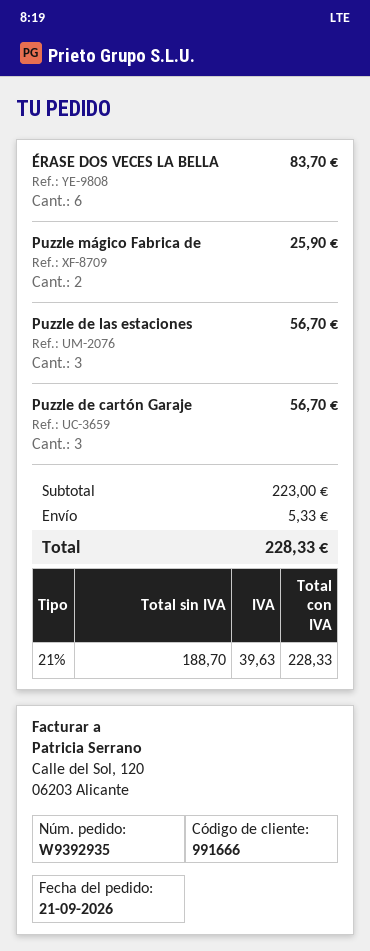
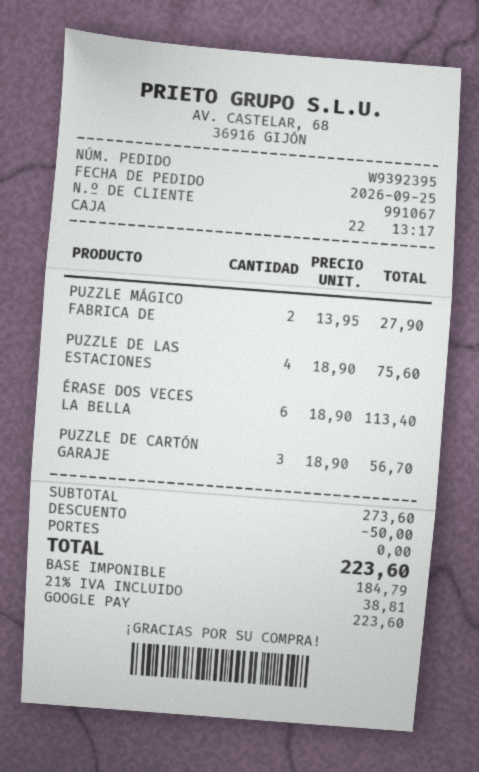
order number: W9392935 -> W9392395
order date: 2026-09-21 -> 2026-09-25
customer number: 991666 -> 991067
ÉRASE DOS VECES LA BELLA: 6 for 83.70 -> 6 for 113.40
Puzzle mágico Fabrica de: 2 for 25.90 -> 2 for 27.90
Puzzle de las estaciones: 3 for 56.70 -> 4 for 75.60
subtotal: 223.00 -> 273.60
discount: none -> 50.00
shipping: 5.33 -> 0.00
net: 188.70 -> 184.79
tax: 21% = 39.63 -> 21% = 38.81
total: 228.33 -> 223.60

